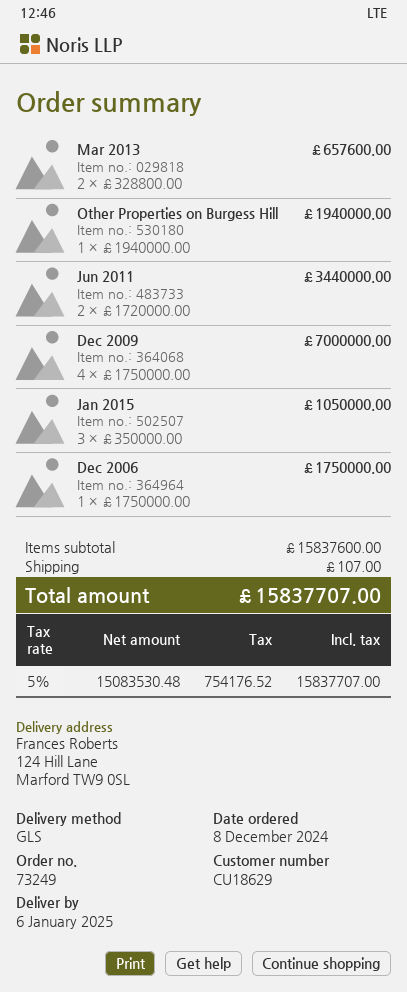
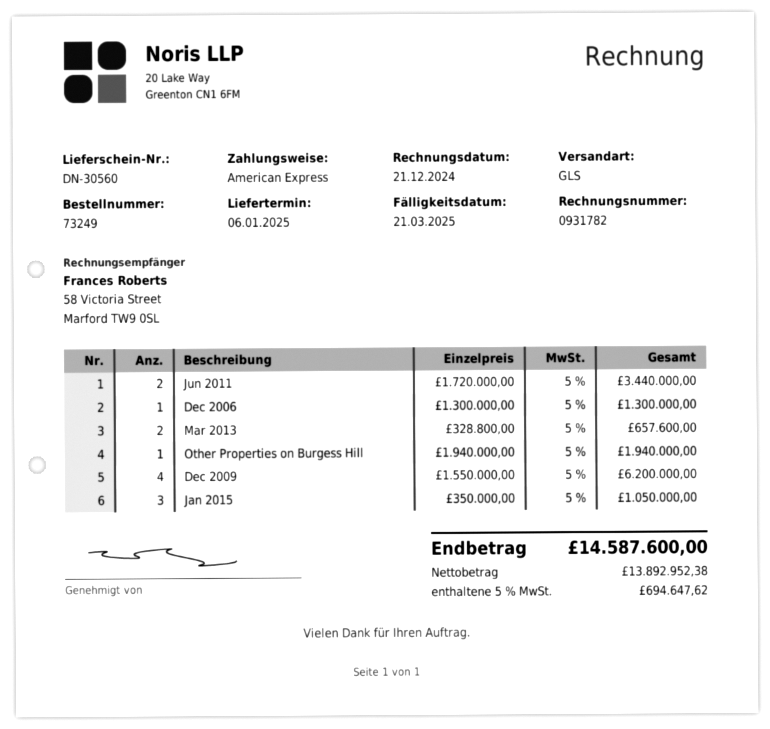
Dec 2009: 4 x 1750000.00 = 7000000.00 -> 4 x 1550000.00 = 6200000.00
Dec 2006: 1 x 1750000.00 = 1750000.00 -> 1 x 1300000.00 = 1300000.00
shipping: 107.00 -> none
net: 15083530.48 -> 13892952.38
tax: 5% = 754176.52 -> 5% = 694647.62
total: 15837707.00 -> 14587600.00

